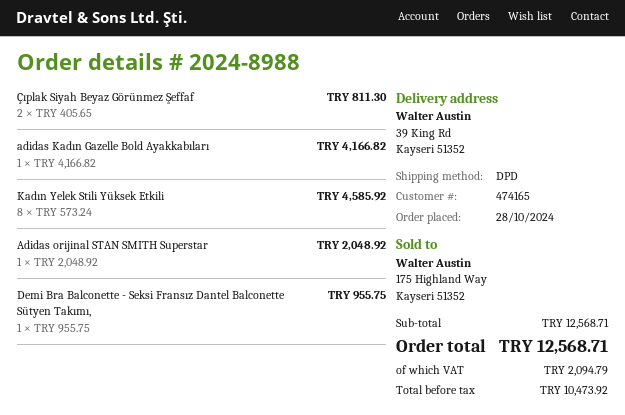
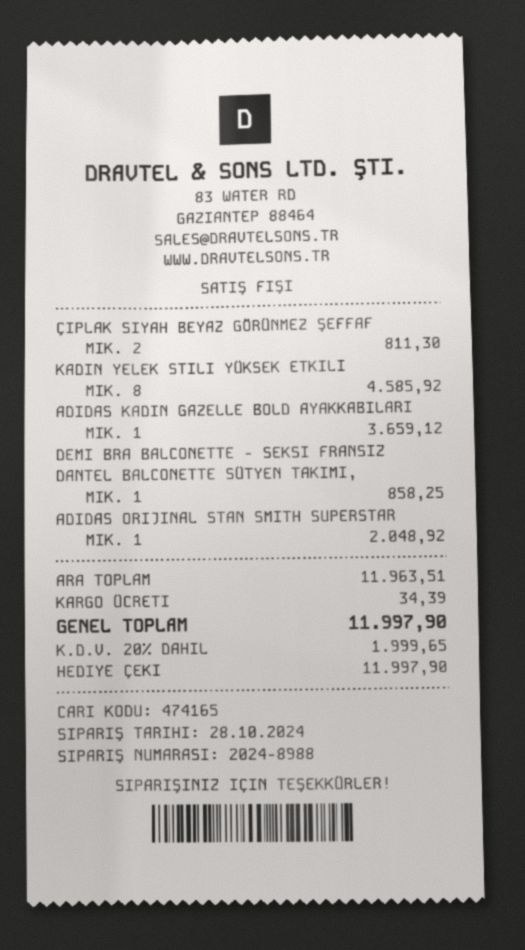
adidas Kadın Gazelle Bold Ayakkabıları: 1 for 4166.82 -> 1 for 3659.12
Demi Bra Balconette - Seksi Fransız Dantel Balconette Sütyen Takımı,: 1 for 955.75 -> 1 for 858.25
subtotal: 12568.71 -> 11963.51
shipping: none -> 34.39
tax: 2094.79 -> 1999.65
total: 12568.71 -> 11997.90

